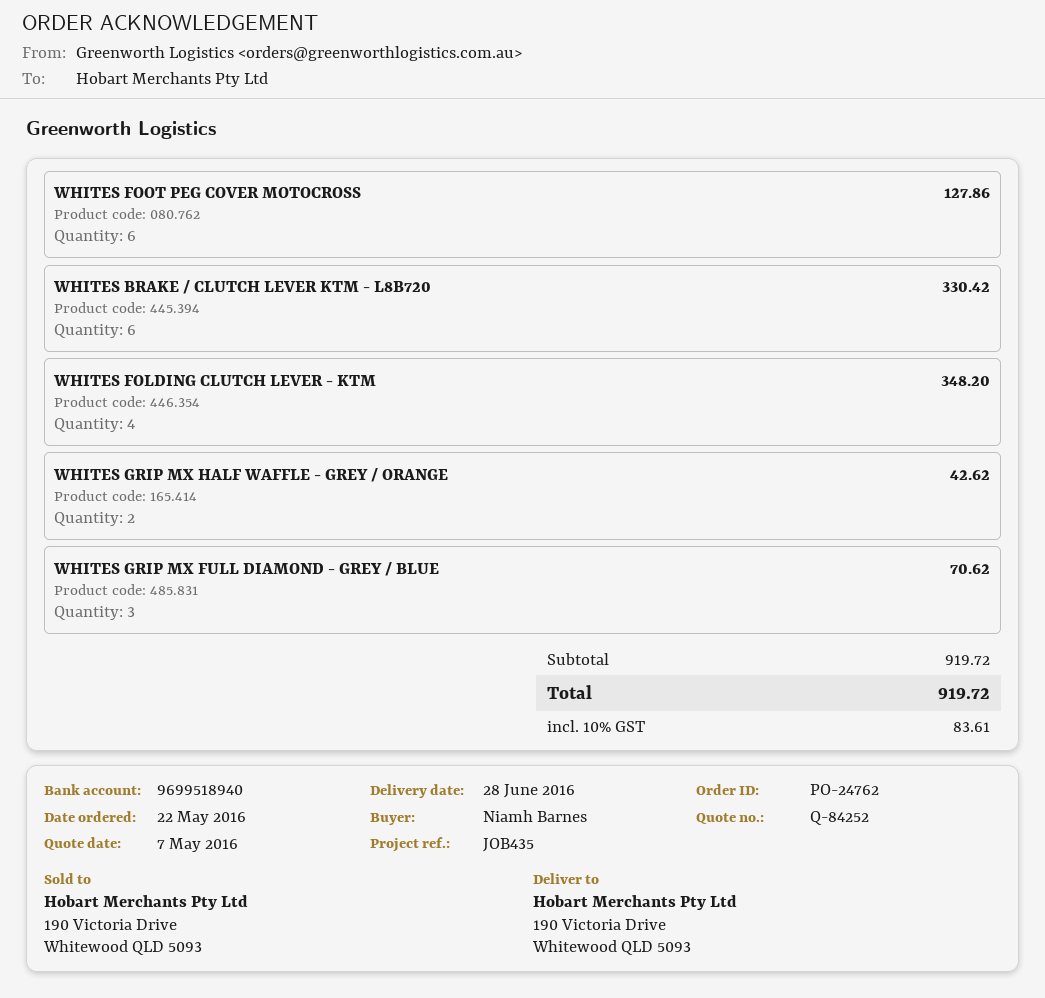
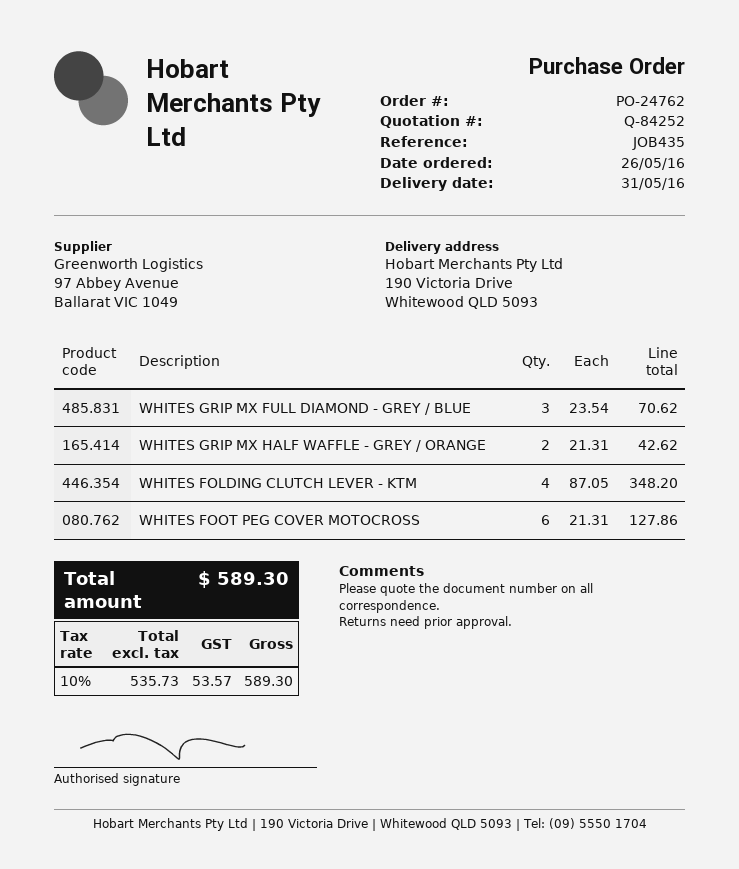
order date: 2016-05-22 -> 2016-05-26
delivery date: 2016-06-28 -> 2016-05-31
WHITES BRAKE / CLUTCH LEVER KTM - L8B720: 6 for 330.42 -> none
tax: 10% = 83.61 -> 10% = 53.57
total: 919.72 -> 589.30

